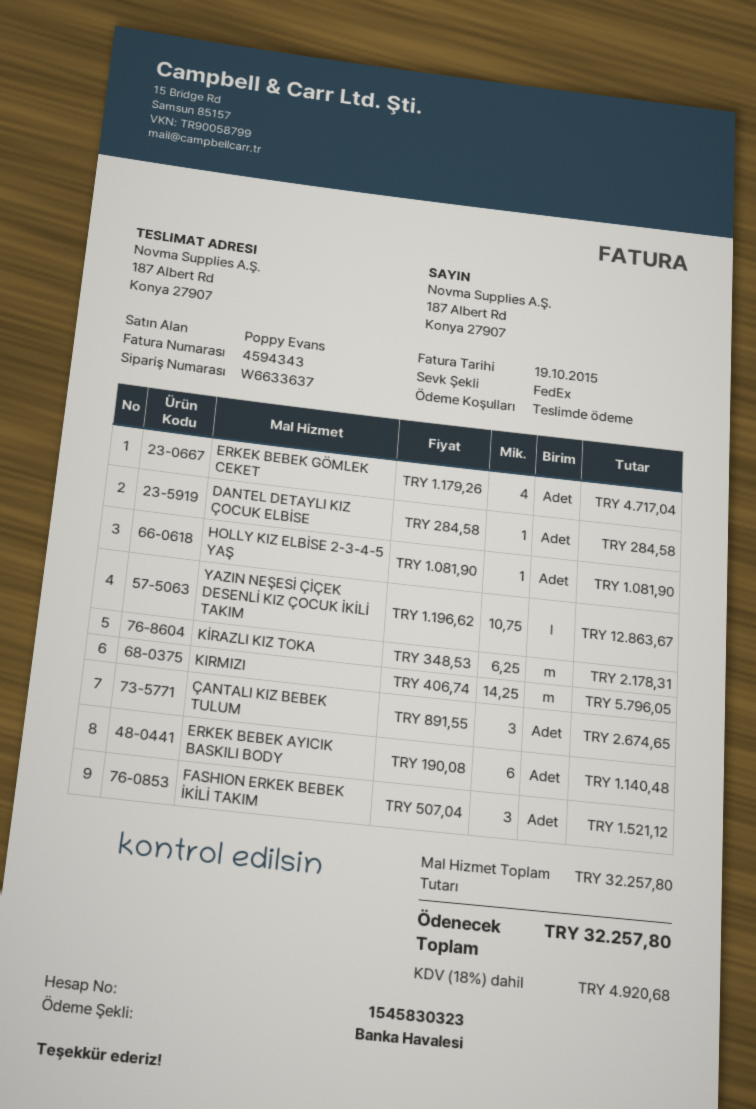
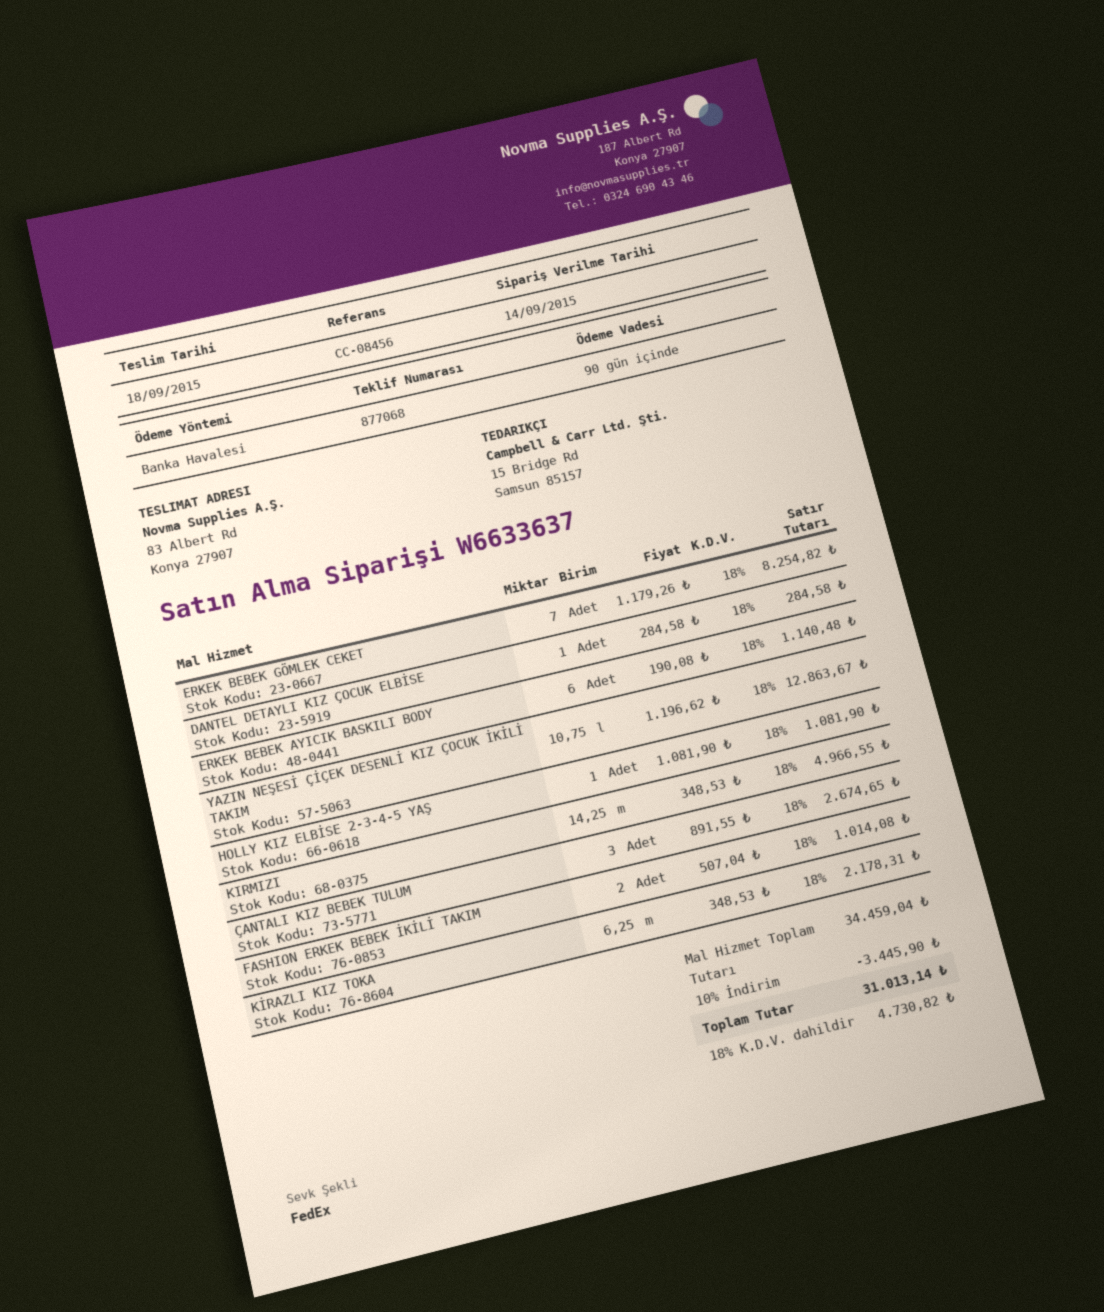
payment terms: on receipt -> 90 days
ship to: 187 Albert Rd, Konya 27907 -> 83 Albert Rd, Konya 27907
ERKEK BEBEK GÖMLEK CEKET: 4 x 1179.26 = 4717.04 -> 7 x 1179.26 = 8254.82
KIRMIZI: 14.25 x 406.74 = 5796.05 -> 14.25 x 348.53 = 4966.55
FASHION ERKEK BEBEK İKİLİ TAKIM: 3 x 507.04 = 1521.12 -> 2 x 507.04 = 1014.08
subtotal: 32257.80 -> 34459.04
discount: none -> 10% = 3445.90
tax: 18% = 4920.68 -> 18% = 4730.82
total: 32257.80 -> 31013.14

